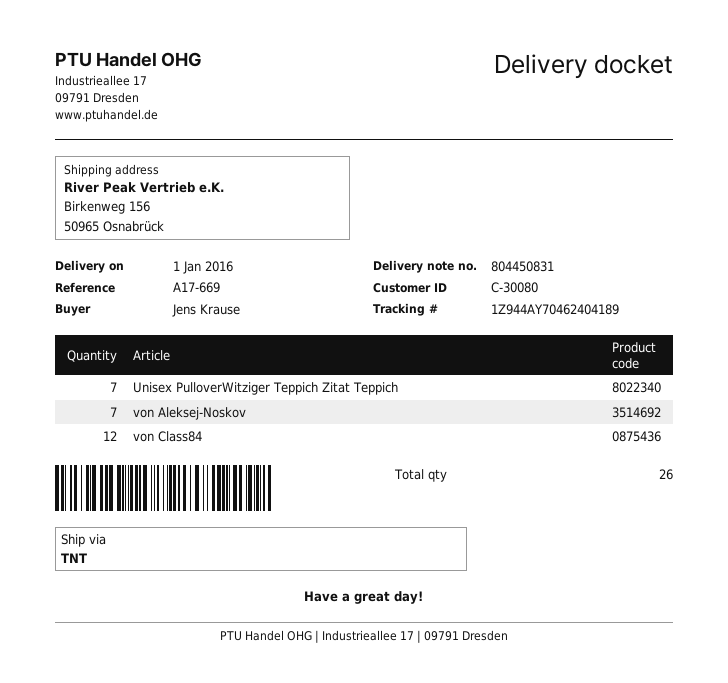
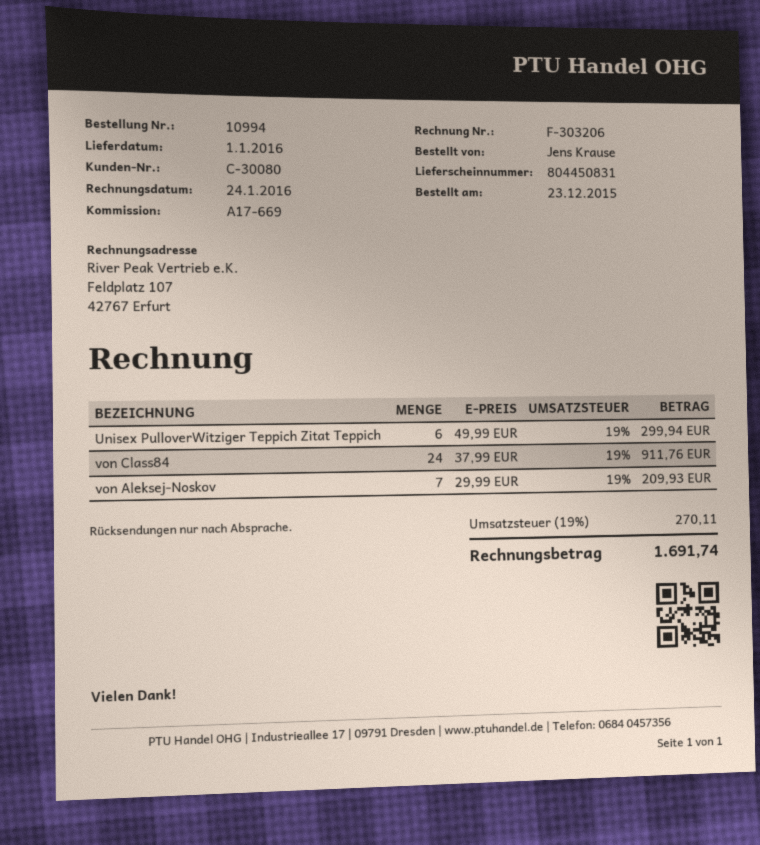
Unisex PulloverWitziger Teppich Zitat Teppich: 7 -> 6
von Class84: 12 -> 24

